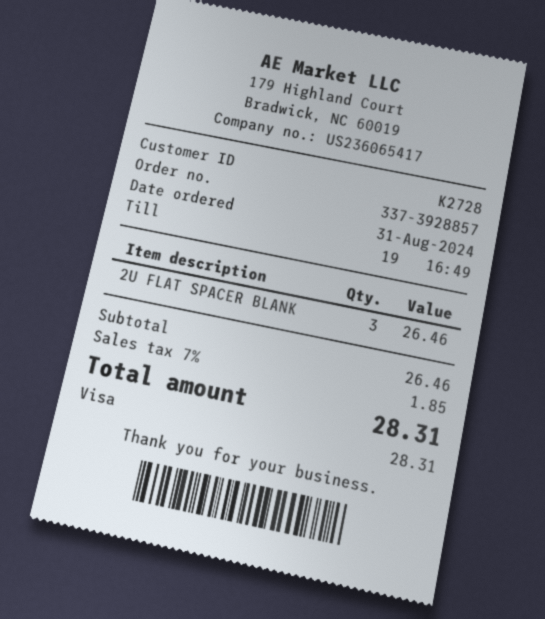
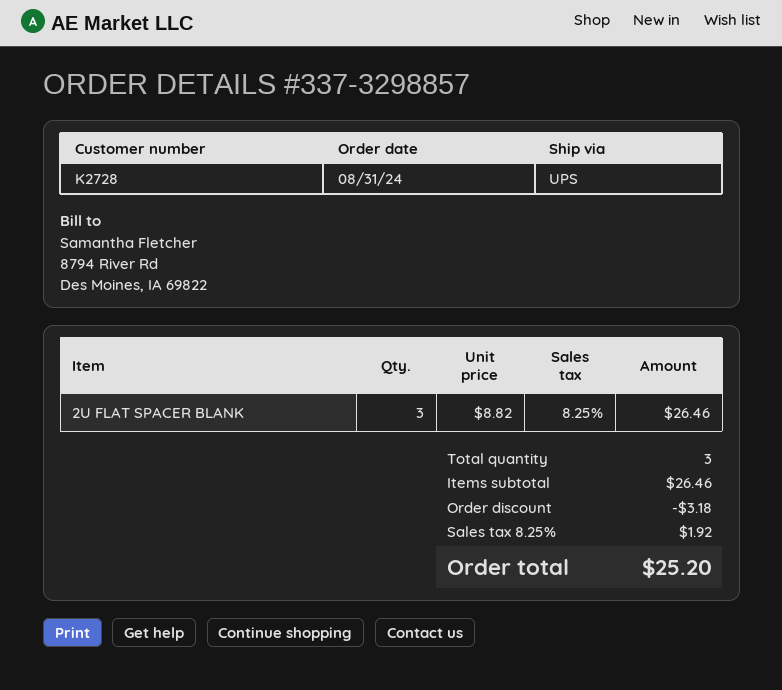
order number: 337-3928857 -> 337-3298857
discount: none -> 3.18
tax: 7% = 1.85 -> 8.25% = 1.92
total: 28.31 -> 25.20

